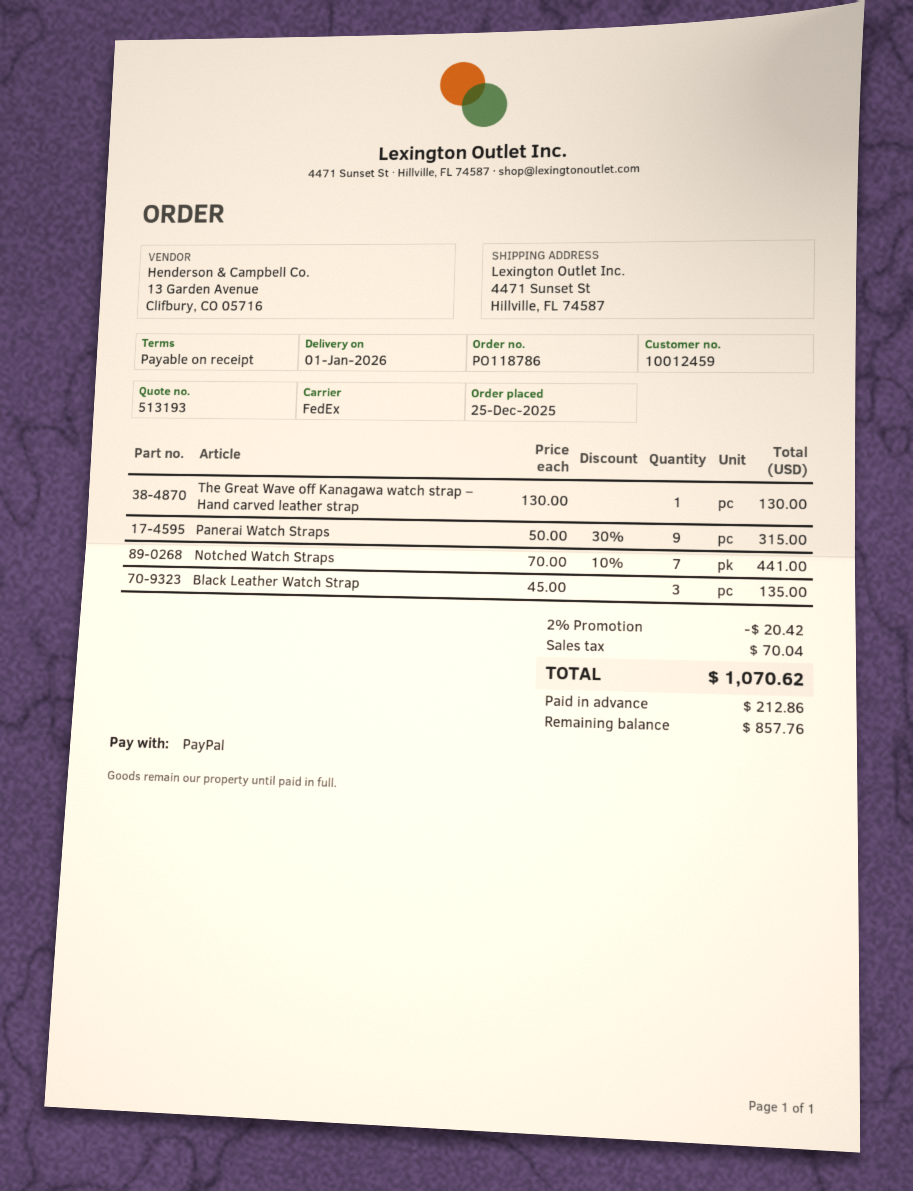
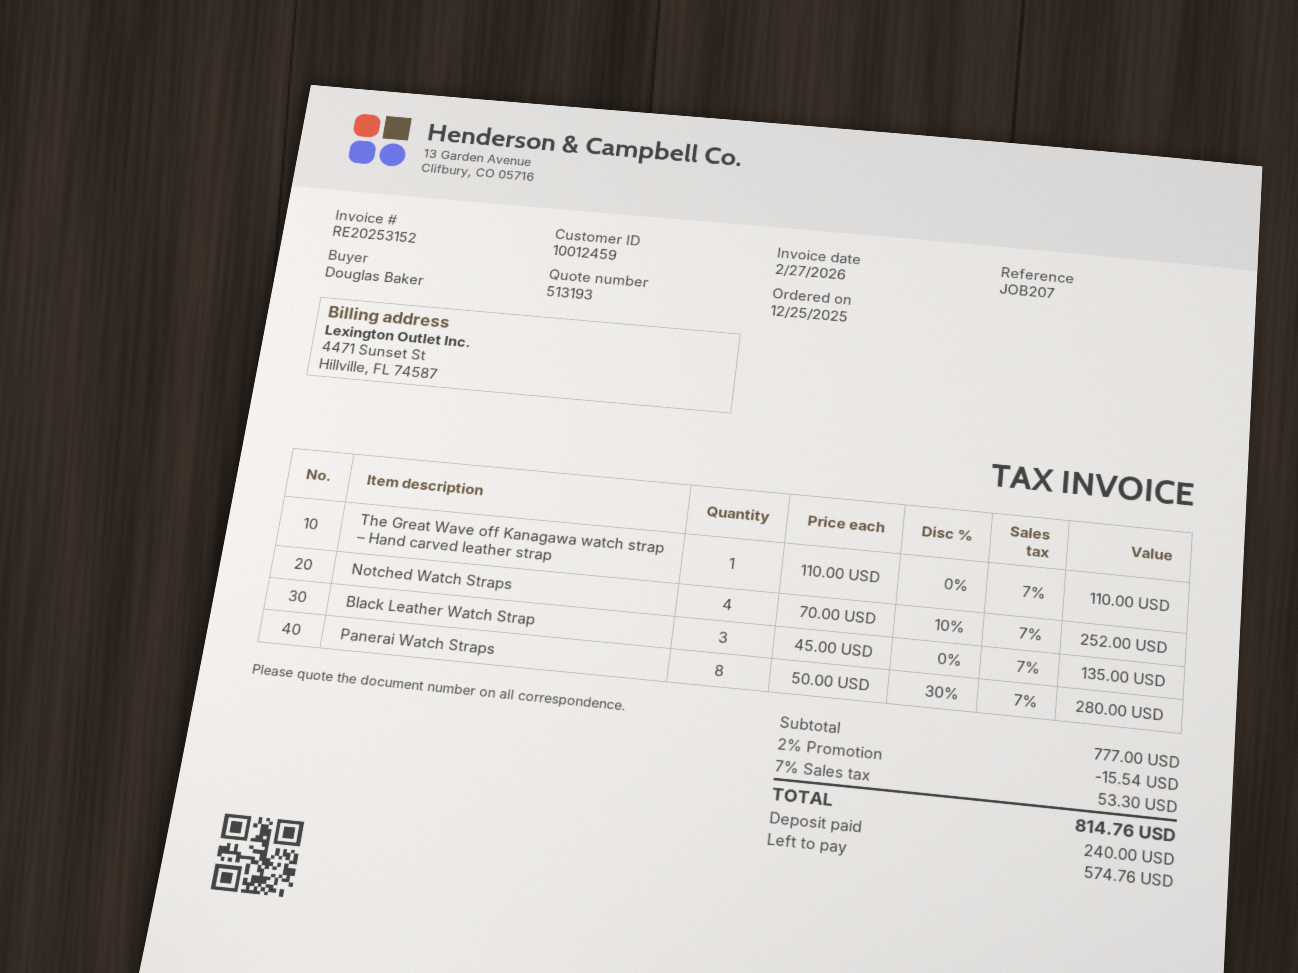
The Great Wave off Kanagawa watch strap – Hand carved leather strap: 1 x 130.00 = 130.00 -> 1 x 110.00 = 110.00
Panerai Watch Straps: 9 x 50.00 - 30% = 315.00 -> 8 x 50.00 - 30% = 280.00
Notched Watch Straps: 7 x 70.00 - 10% = 441.00 -> 4 x 70.00 - 10% = 252.00
discount: 2% = 20.42 -> 2% = 15.54
tax: 70.04 -> 53.30
total: 1070.62 -> 814.76
deposit: 212.86 -> 240.00
balance: 857.76 -> 574.76

